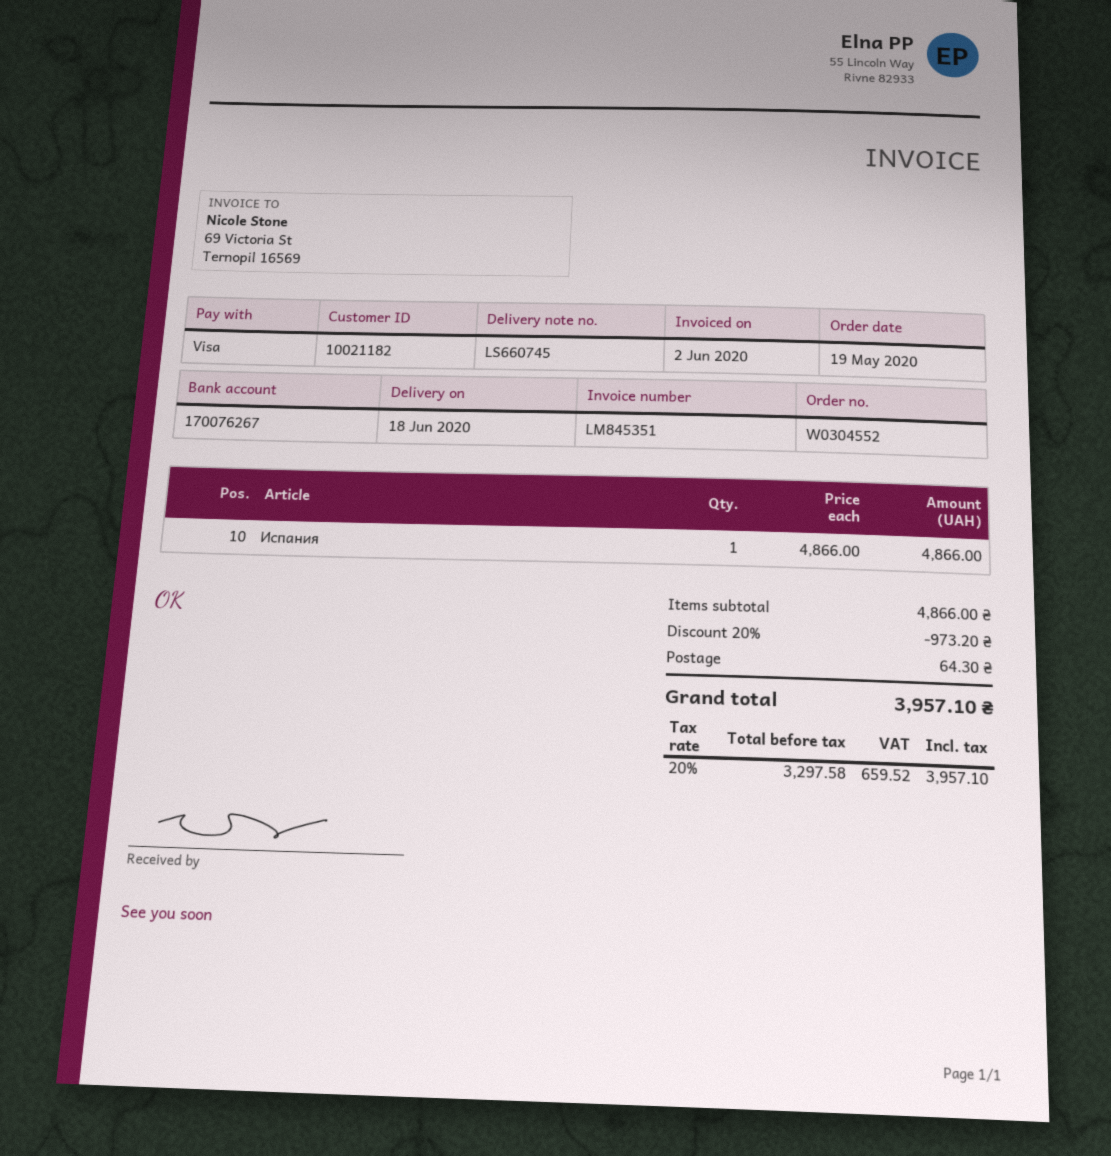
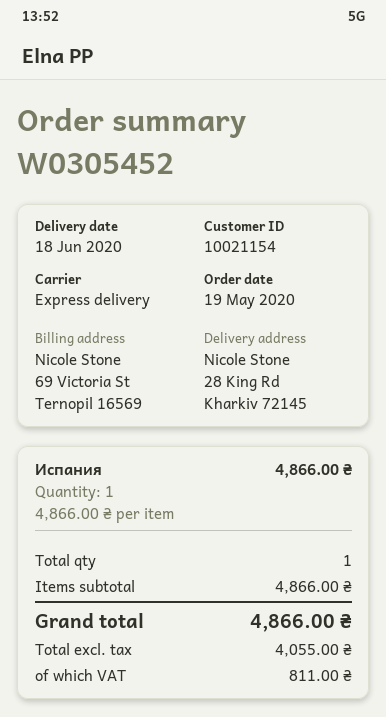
order number: W0304552 -> W0305452
customer number: 10021182 -> 10021154
discount: 20% = 973.20 -> none
shipping: 64.30 -> none
net: 3297.58 -> 4055.00
tax: 659.52 -> 811.00
total: 3957.10 -> 4866.00

